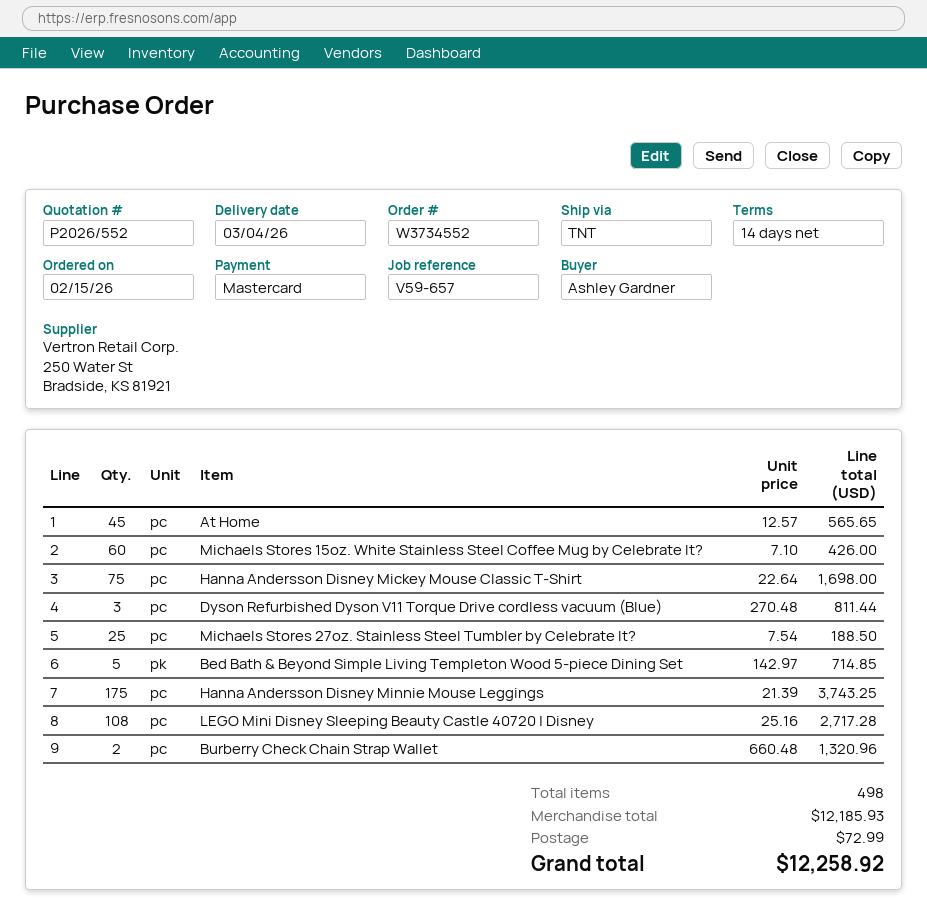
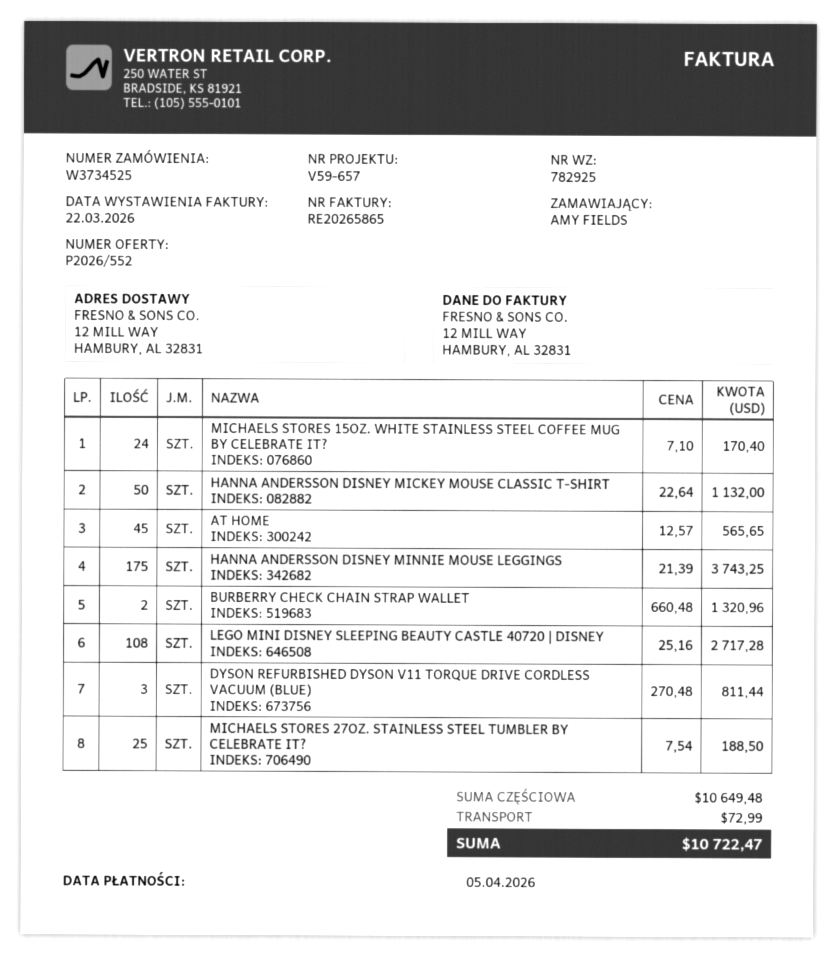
order number: W3734552 -> W3734525
ordered by: Ashley Gardner -> AMY FIELDS
Michaels Stores 15oz. White Stainless Steel Coffee Mug by Celebrate It?: 60 x 7.10 = 426.00 -> 24 x 7.10 = 170.40
Hanna Andersson Disney Mickey Mouse Classic T-Shirt: 75 x 22.64 = 1698.00 -> 50 x 22.64 = 1132.00
Bed Bath & Beyond Simple Living Templeton Wood 5-piece Dining Set: 5 x 142.97 = 714.85 -> none
subtotal: 12185.93 -> 10649.48
total: 12258.92 -> 10722.47

